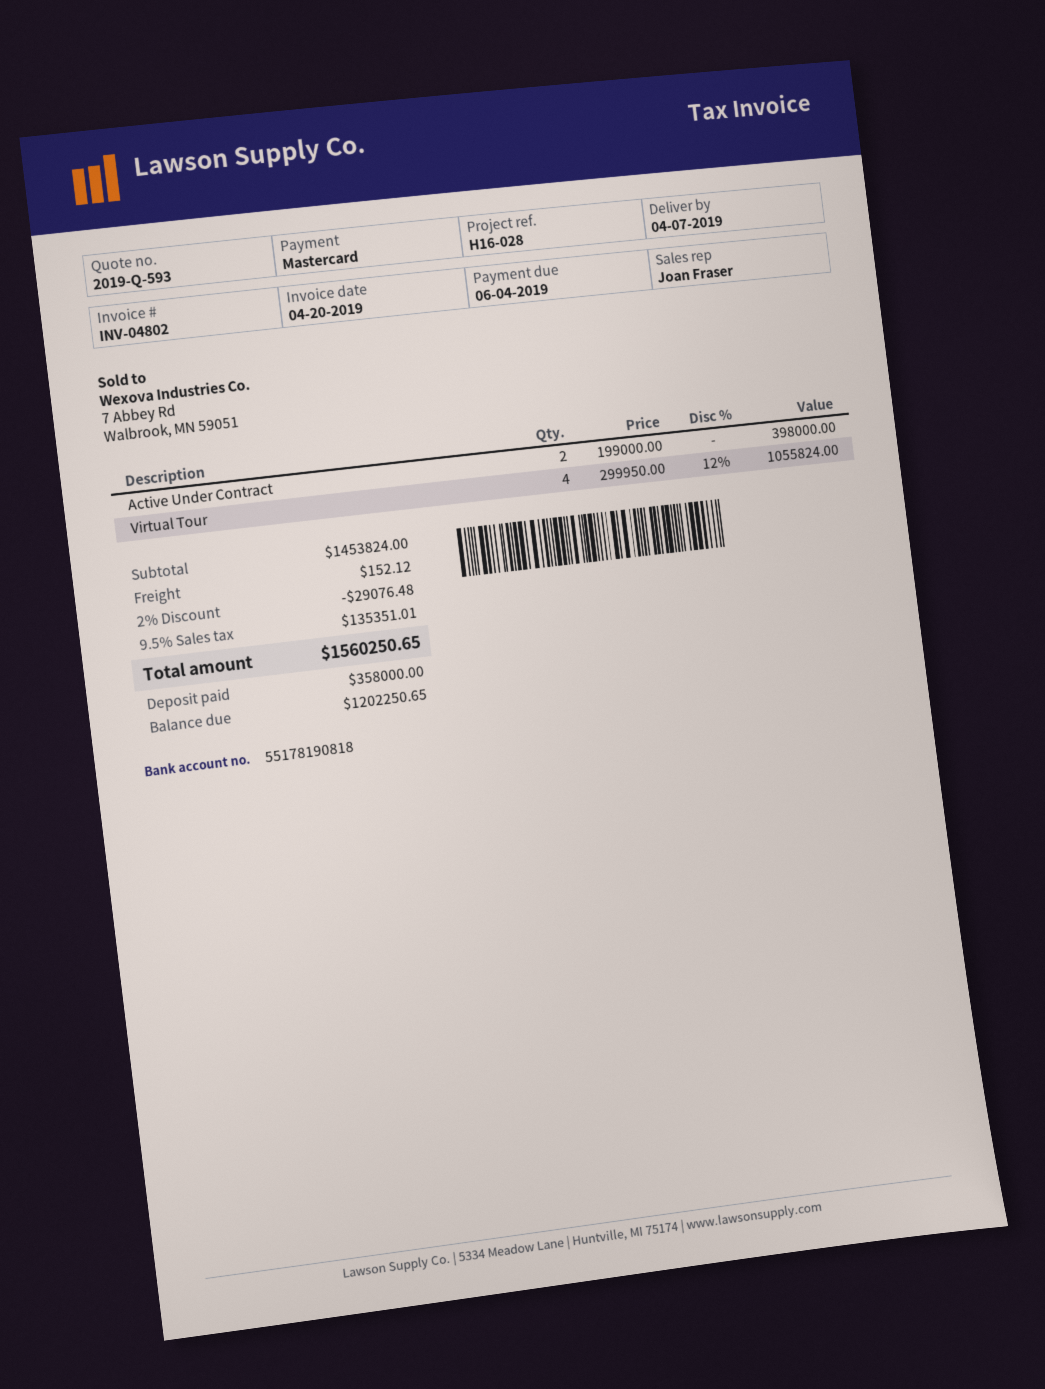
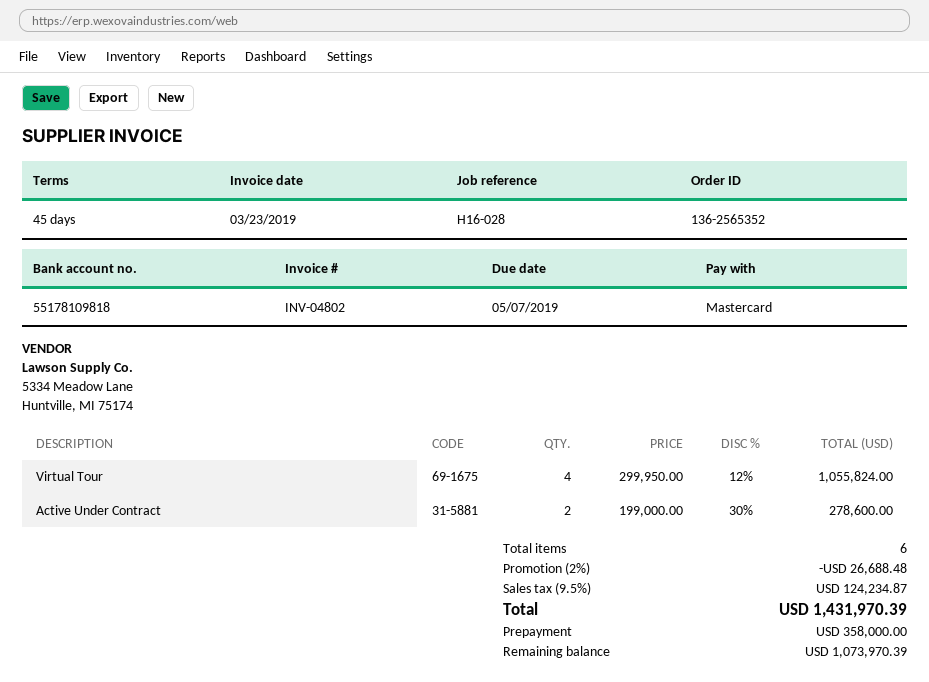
invoice date: 2019-04-20 -> 2019-03-23
due date: 2019-06-04 -> 2019-05-07
bank account: 55178190818 -> 55178109818
Active Under Contract: 2 x 199000.00 = 398000.00 -> 2 x 199000.00 - 30% = 278600.00
discount: 2% = 29076.48 -> 2% = 26688.48
shipping: 152.12 -> none
tax: 9.5% = 135351.01 -> 9.5% = 124234.87
total: 1560250.65 -> 1431970.39
balance: 1202250.65 -> 1073970.39

